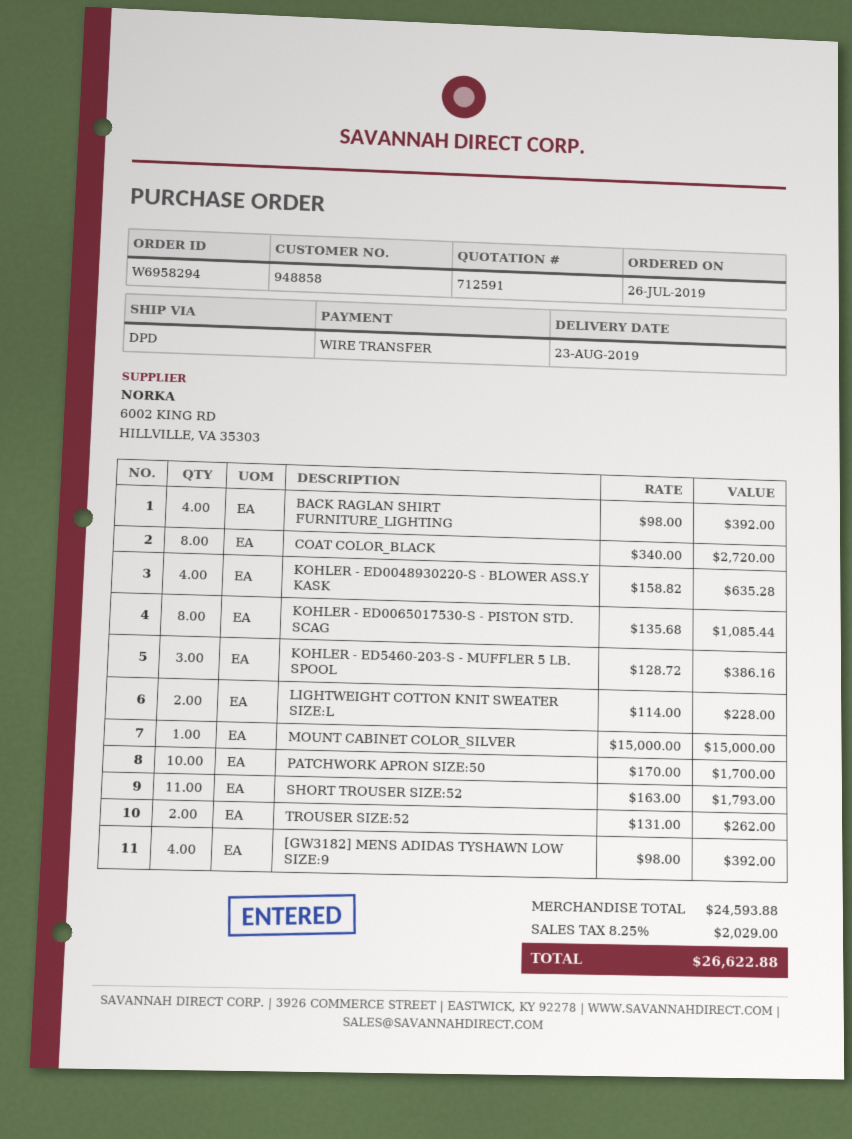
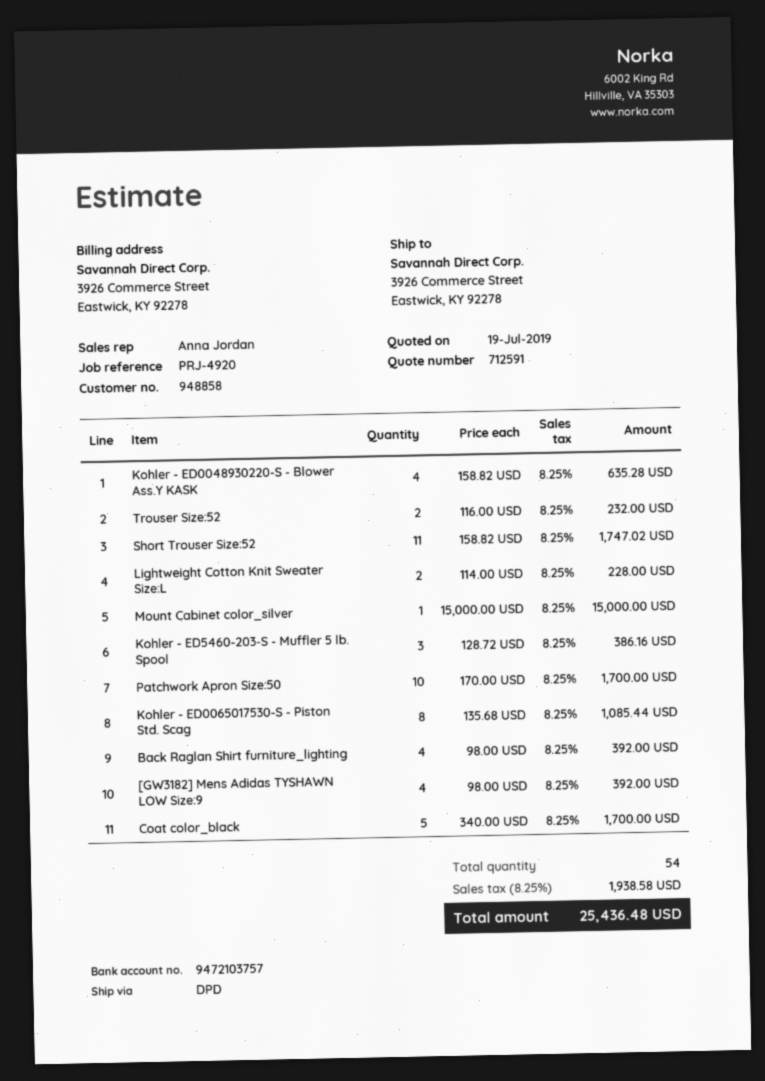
COAT COLOR_BLACK: 8 x 340.00 = 2720.00 -> 5 x 340.00 = 1700.00
SHORT TROUSER SIZE:52: 11 x 163.00 = 1793.00 -> 11 x 158.82 = 1747.02
TROUSER SIZE:52: 2 x 131.00 = 262.00 -> 2 x 116.00 = 232.00
tax: 8.25% = 2029.00 -> 8.25% = 1938.58
total: 26622.88 -> 25436.48

